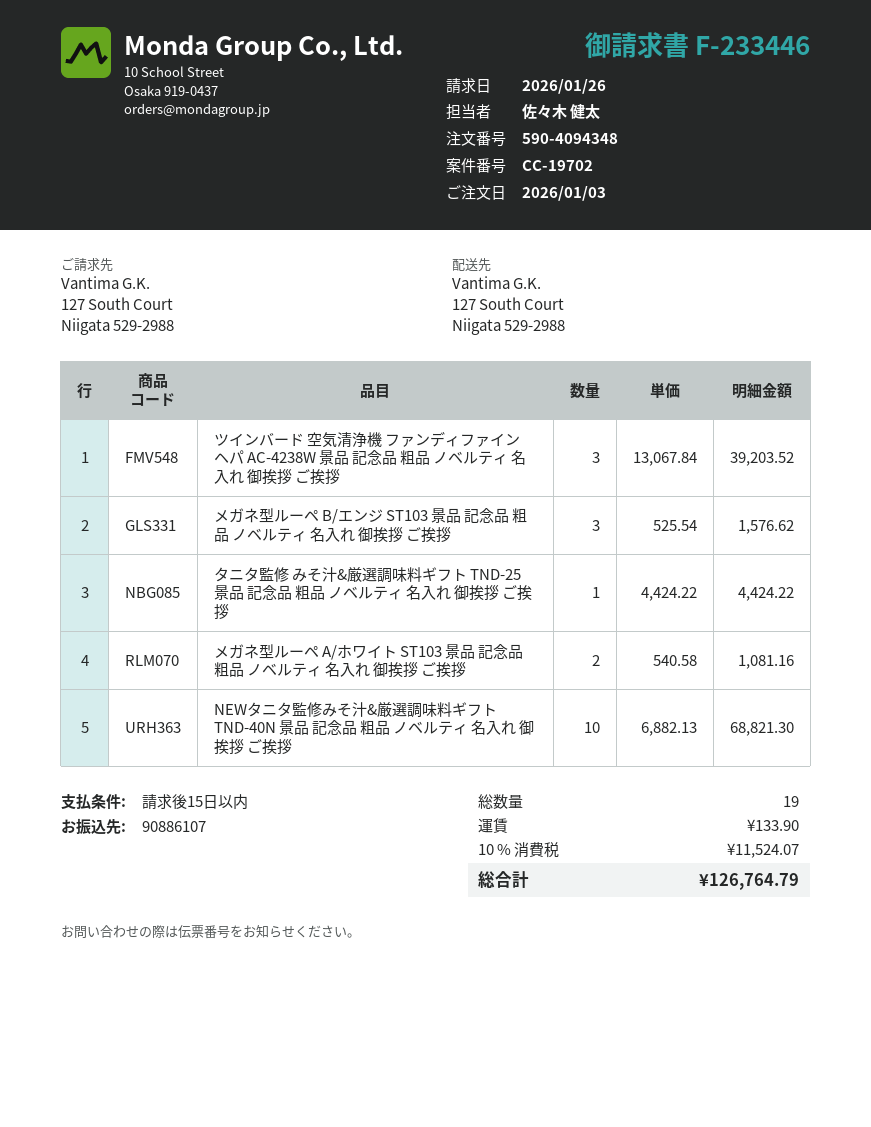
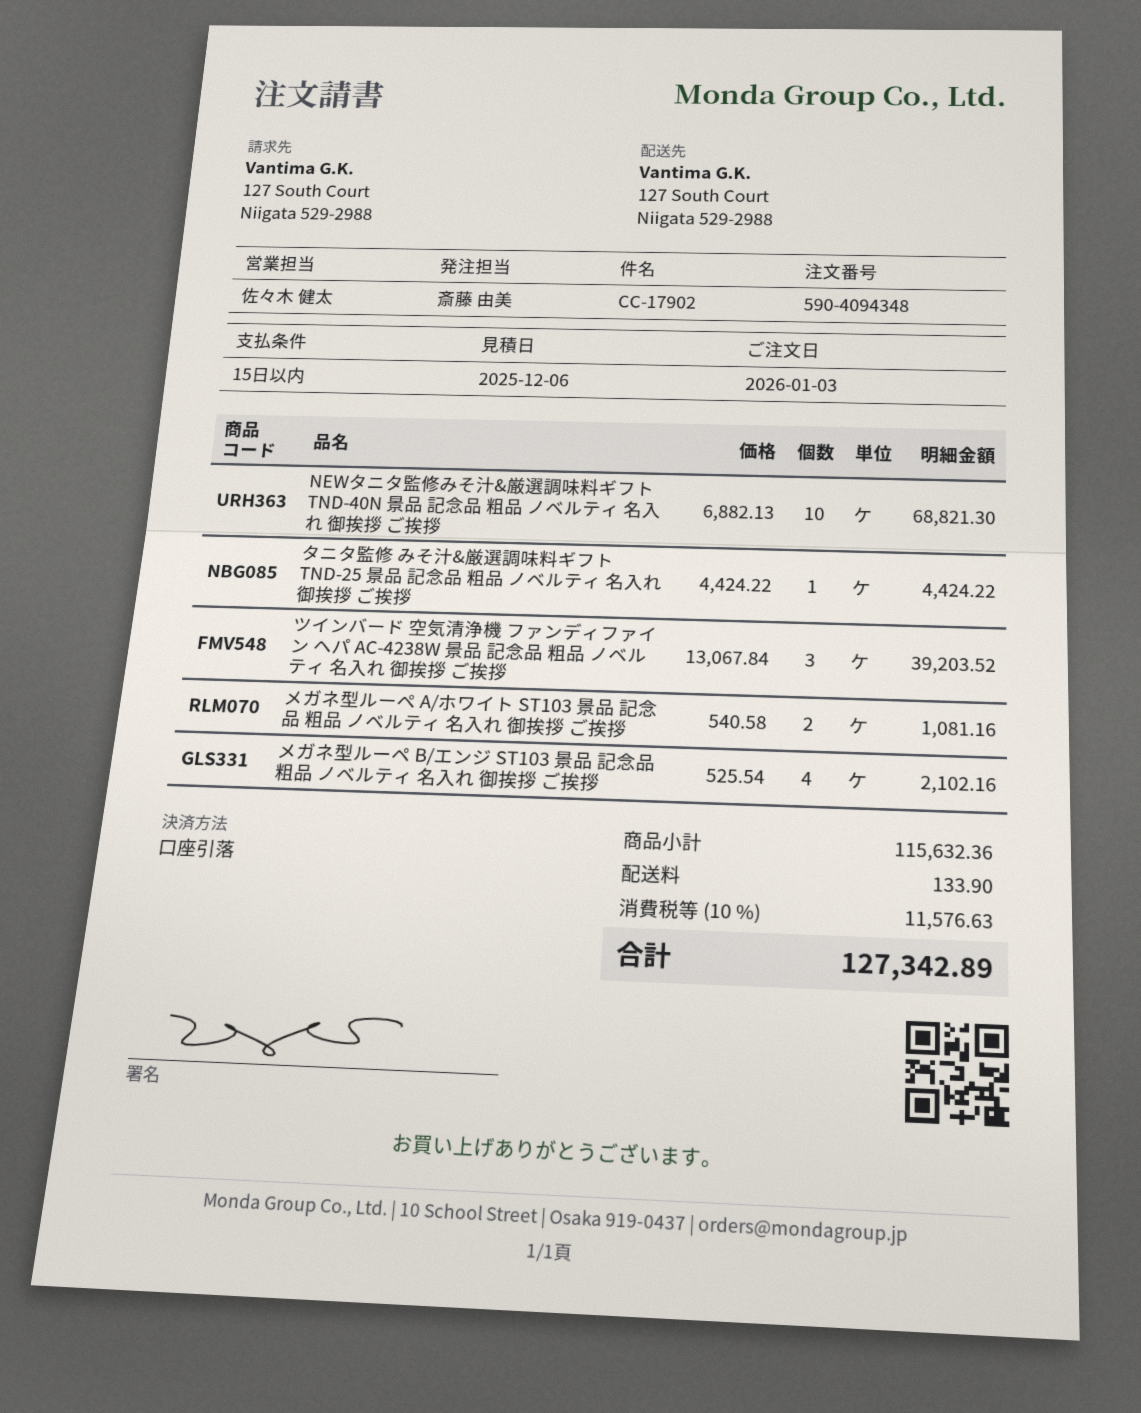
reference: CC-19702 -> CC-17902
メガネ型ルーペ B/エンジ ST103 景品 記念品 粗品 ノベルティ 名入れ 御挨拶 ご挨拶: 3 x 525.54 = 1576.62 -> 4 x 525.54 = 2102.16
tax: 10% = 11524.07 -> 10% = 11576.63
total: 126764.79 -> 127342.89

